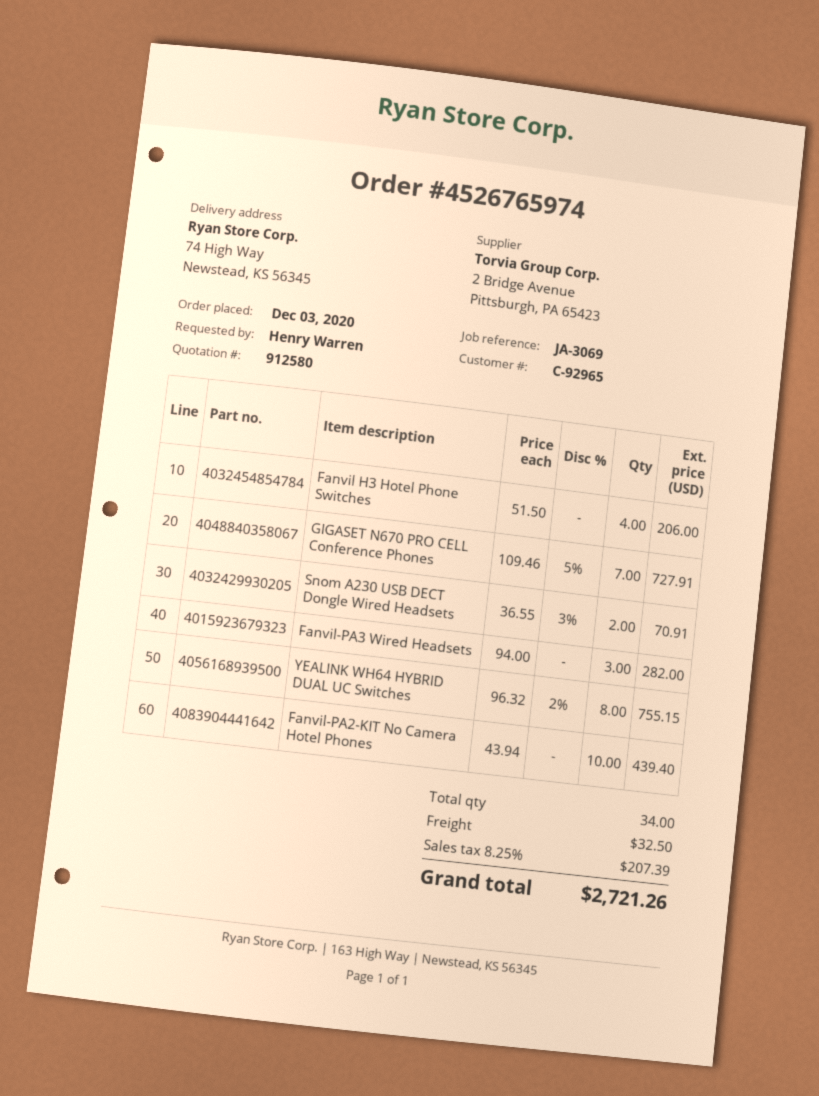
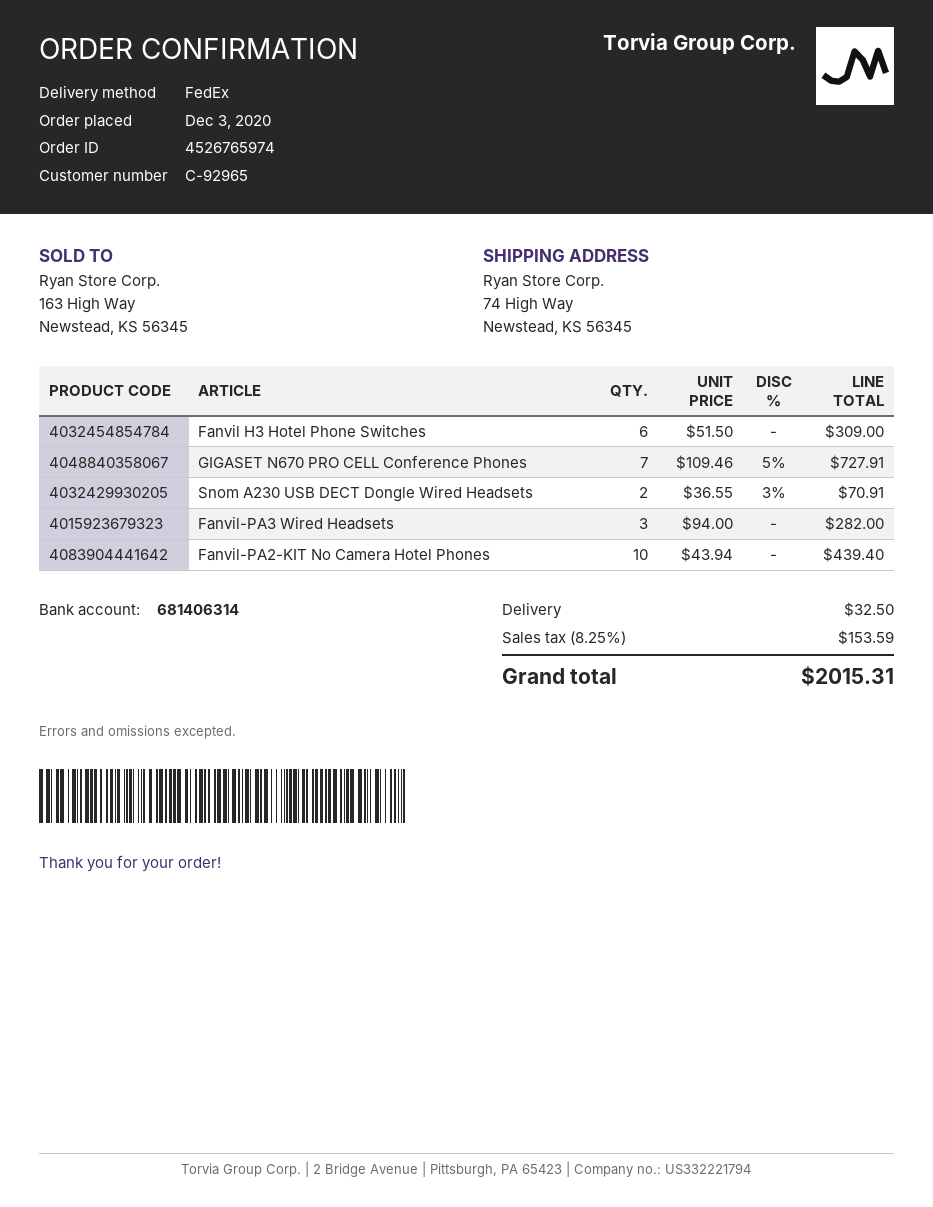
Fanvil H3 Hotel Phone Switches: 4 x 51.50 = 206.00 -> 6 x 51.50 = 309.00
YEALINK WH64 HYBRID DUAL UC Switches: 8 x 96.32 - 2% = 755.15 -> none
tax: 8.25% = 207.39 -> 8.25% = 153.59
total: 2721.26 -> 2015.31

